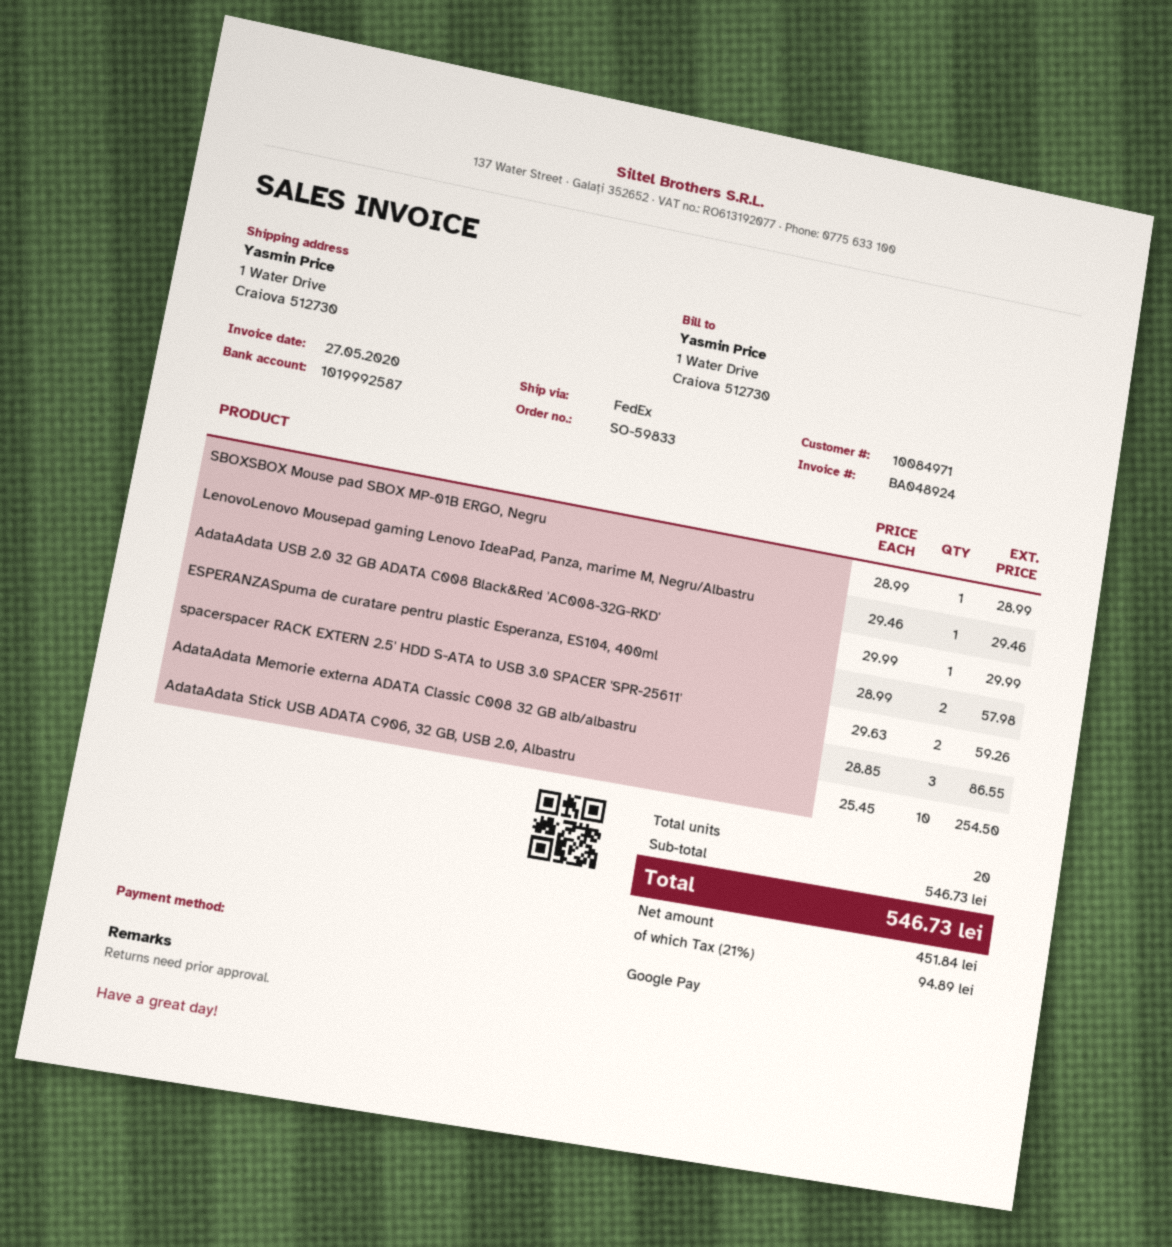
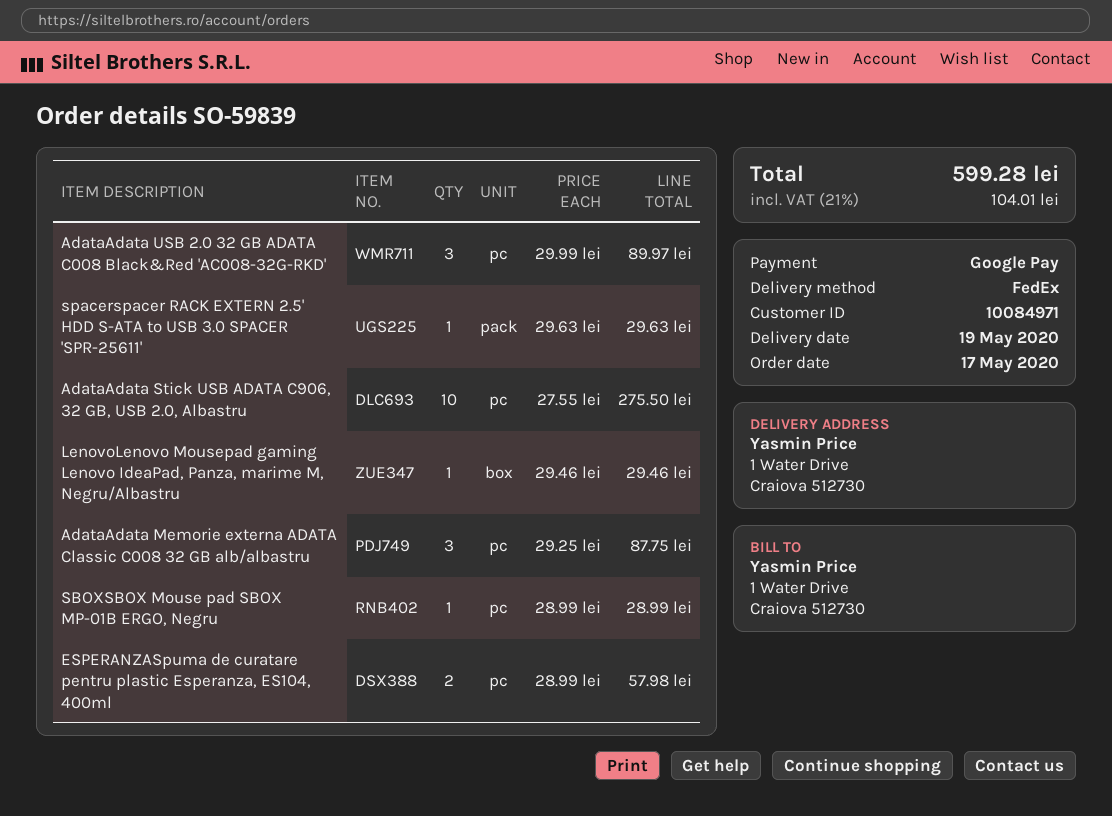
order number: SO-59833 -> SO-59839
AdataAdata USB 2.0 32 GB ADATA C008 Black&Red 'AC008-32G-RKD': 1 x 29.99 = 29.99 -> 3 x 29.99 = 89.97
spacerspacer RACK EXTERN 2.5' HDD S-ATA to USB 3.0 SPACER 'SPR-25611': 2 x 29.63 = 59.26 -> 1 x 29.63 = 29.63
AdataAdata Memorie externa ADATA Classic C008 32 GB alb/albastru: 3 x 28.85 = 86.55 -> 3 x 29.25 = 87.75
AdataAdata Stick USB ADATA C906, 32 GB, USB 2.0, Albastru: 10 x 25.45 = 254.50 -> 10 x 27.55 = 275.50
tax: 21% = 94.89 -> 21% = 104.01
total: 546.73 -> 599.28

